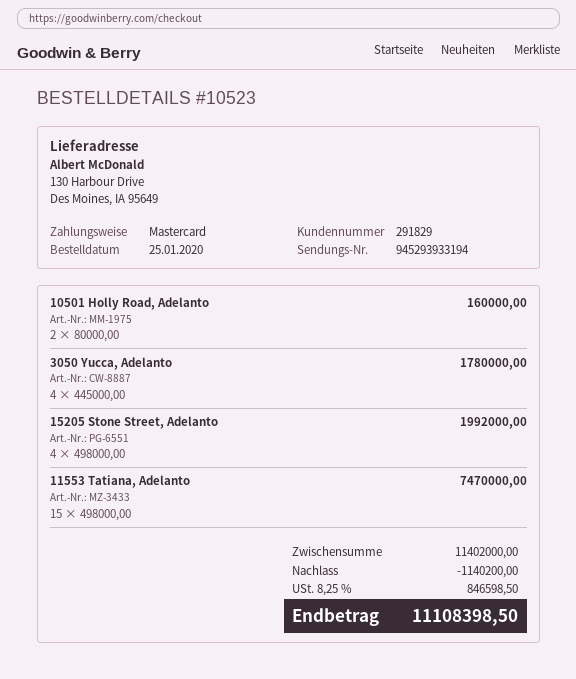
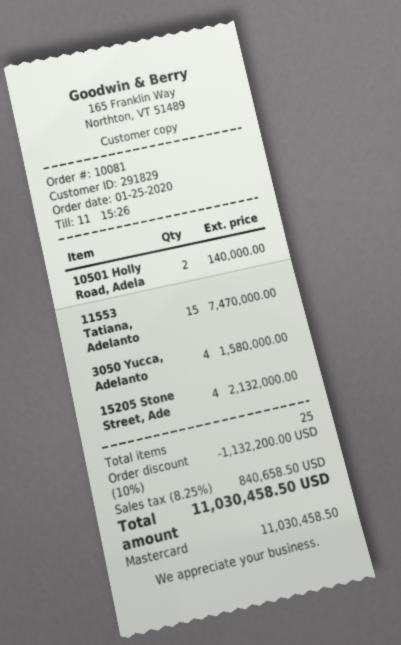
order number: 10523 -> 10081
10501 Holly Road, Adelanto: 2 for 160000.00 -> 2 for 140000.00
3050 Yucca, Adelanto: 4 for 1780000.00 -> 4 for 1580000.00
15205 Stone Street, Adelanto: 4 for 1992000.00 -> 4 for 2132000.00
discount: 1140200.00 -> 1132200.00
tax: 8.25% = 846598.50 -> 8.25% = 840658.50
total: 11108398.50 -> 11030458.50

